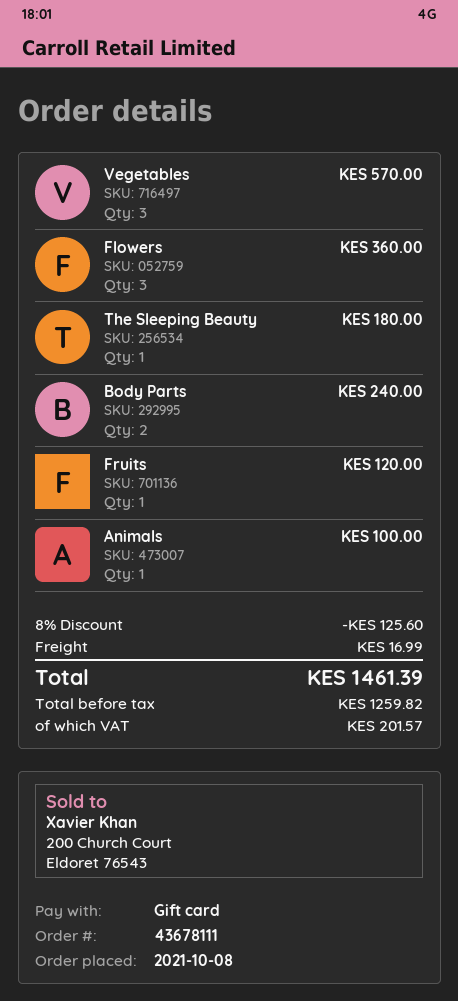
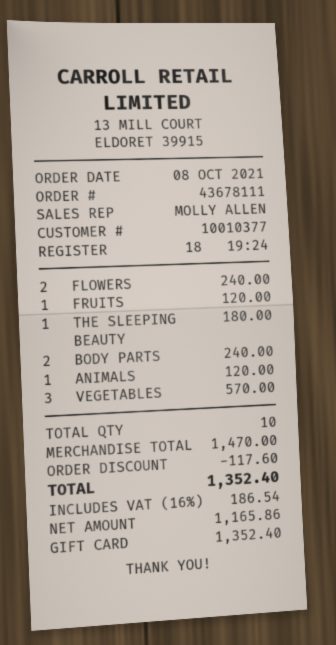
Flowers: 3 for 360.00 -> 2 for 240.00
Animals: 1 for 100.00 -> 1 for 120.00
discount: 125.60 -> 117.60
shipping: 16.99 -> none
net: 1259.82 -> 1165.86
tax: 201.57 -> 186.54
total: 1461.39 -> 1352.40

